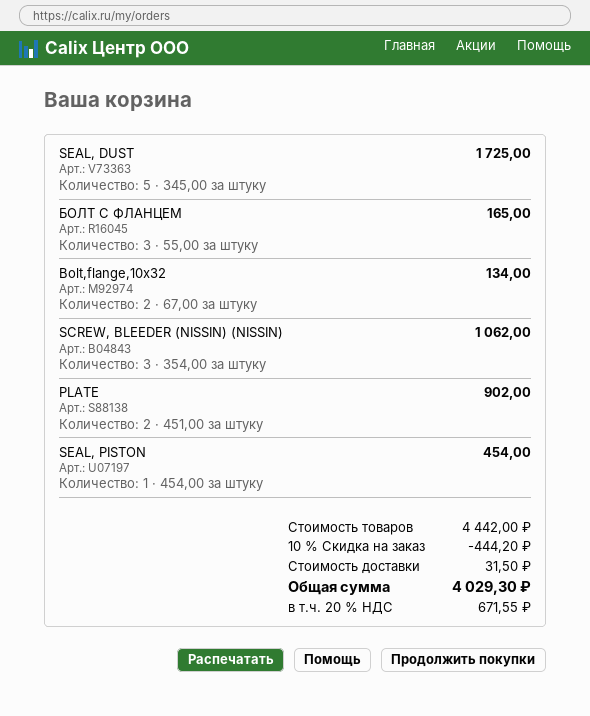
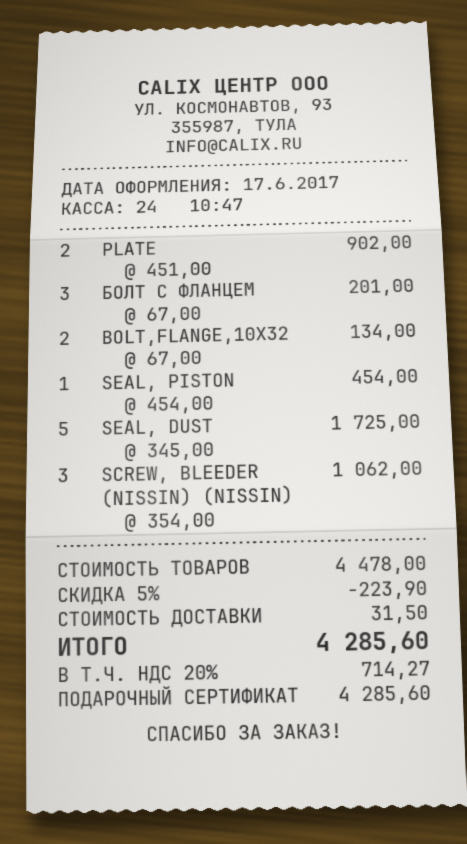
БОЛТ С ФЛАНЦЕМ: 3 x 55.00 = 165.00 -> 3 x 67.00 = 201.00
subtotal: 4442.00 -> 4478.00
discount: 10% = 444.20 -> 5% = 223.90
tax: 20% = 671.55 -> 20% = 714.27
total: 4029.30 -> 4285.60

